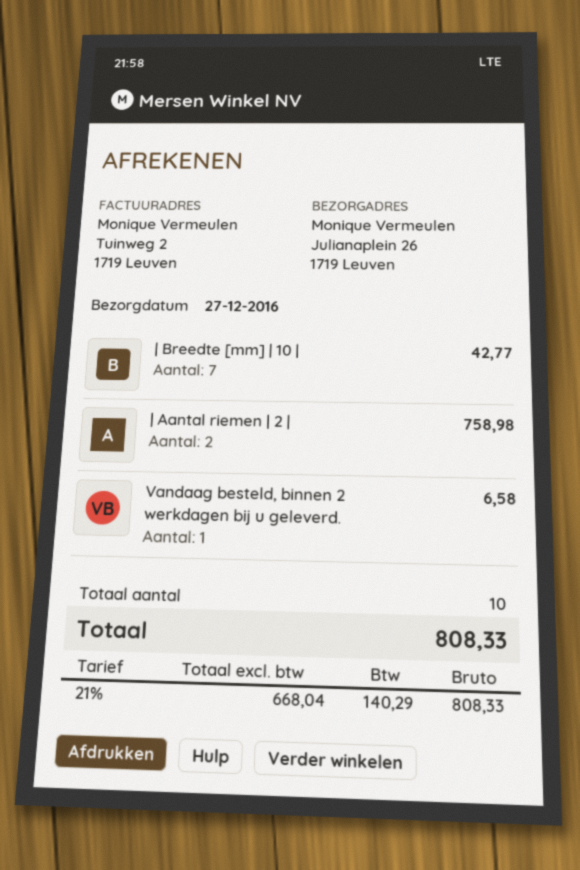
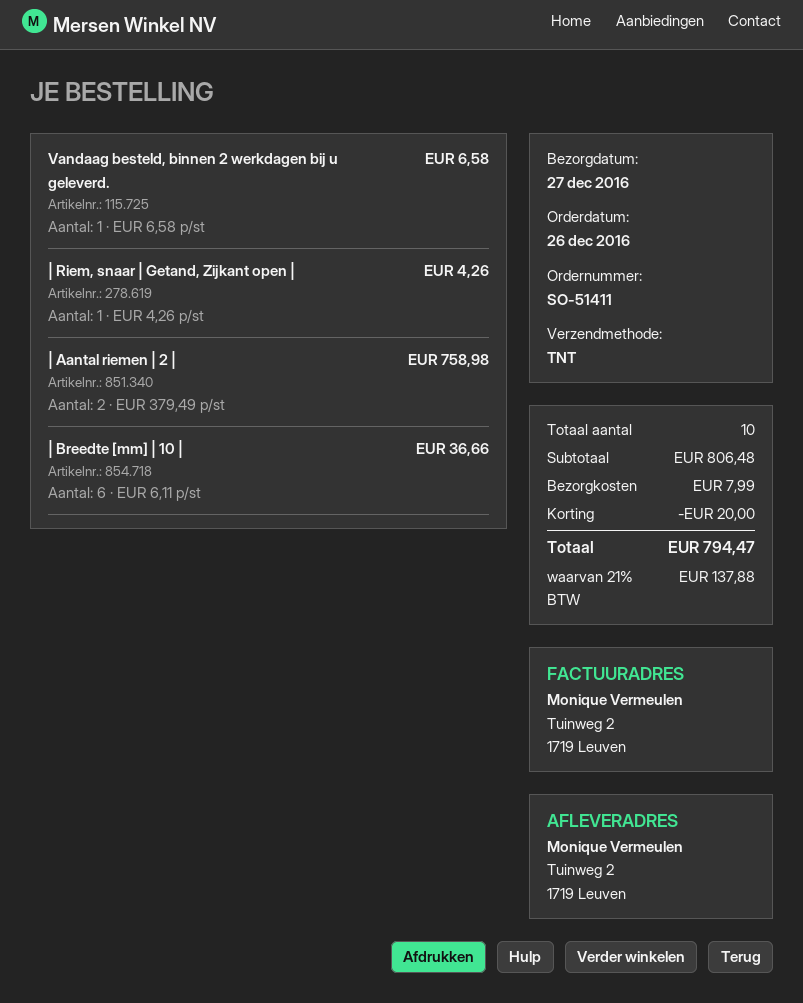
ship to: Julianaplein 26, 1719 Leuven -> Tuinweg 2, 1719 Leuven
| Breedte [mm] | 10 |: 7 for 42.77 -> 6 for 36.66
| Riem, snaar | Getand, Zijkant open |: none -> 1 for 4.26
discount: none -> 20.00
shipping: none -> 7.99
tax: 21% = 140.29 -> 21% = 137.88
total: 808.33 -> 794.47

